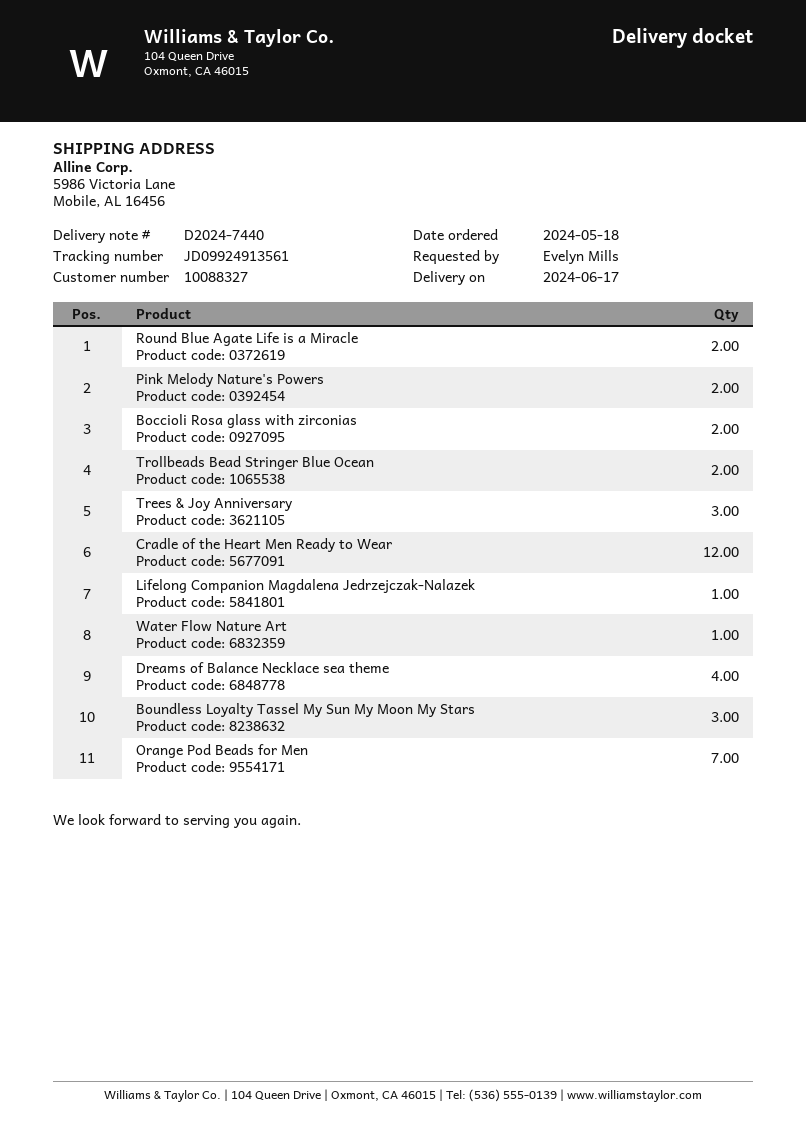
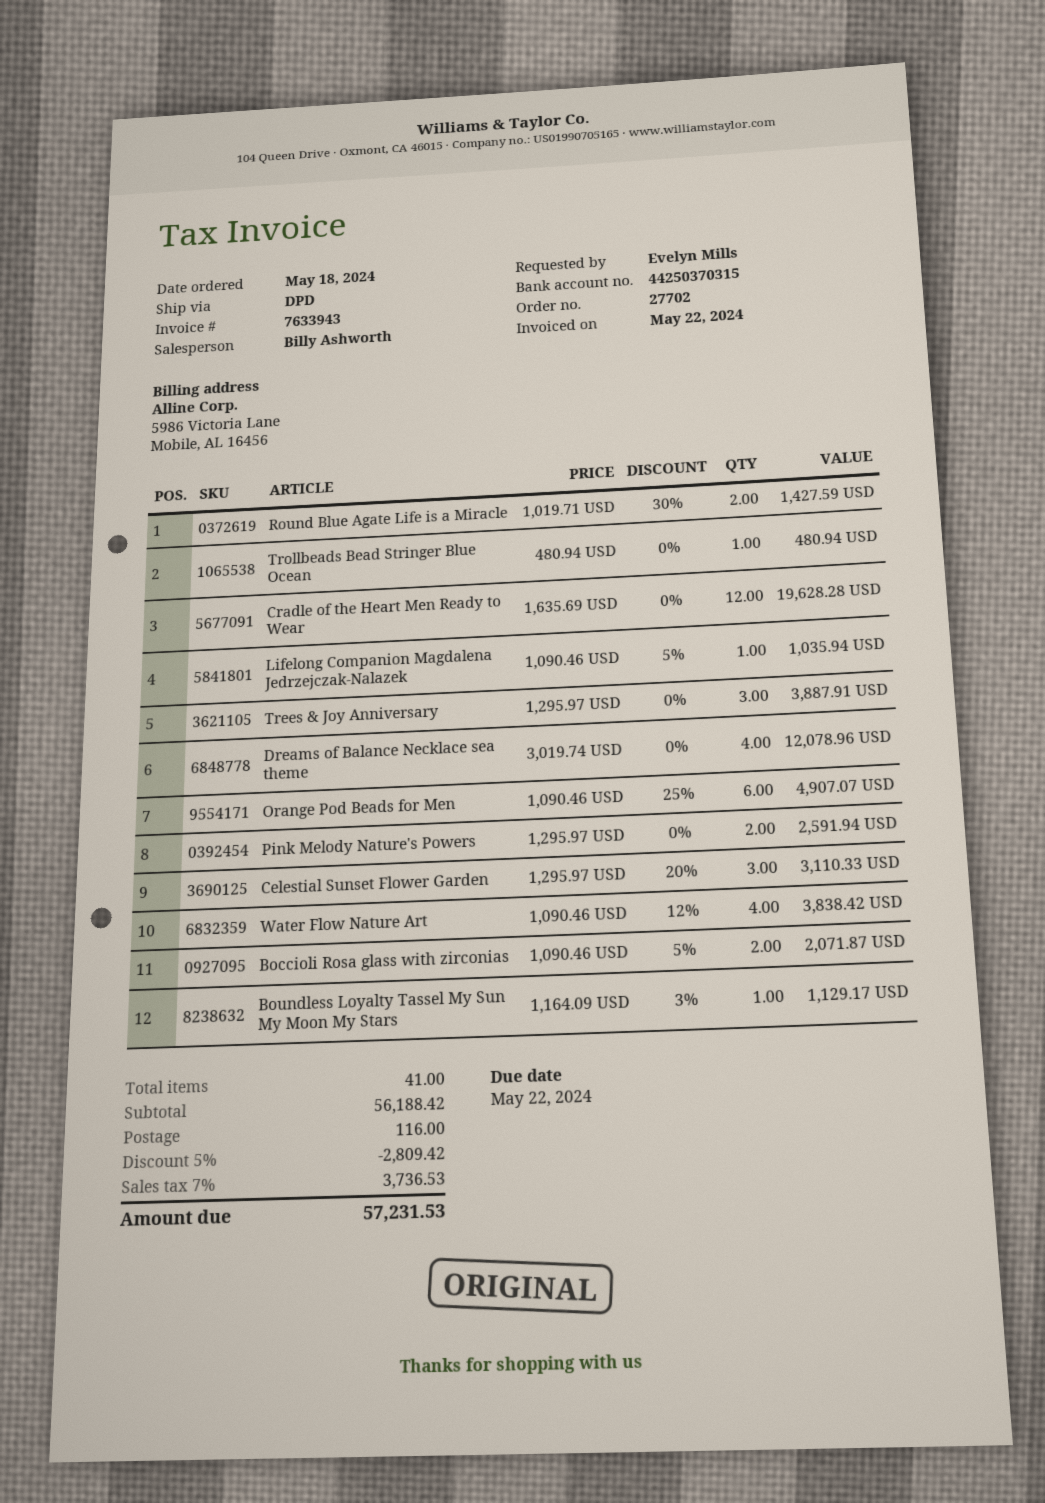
Trollbeads Bead Stringer Blue Ocean: 2 -> 1
Water Flow Nature Art: 1 -> 4
Boundless Loyalty Tassel My Sun My Moon My Stars: 3 -> 1
Orange Pod Beads for Men: 7 -> 6
Celestial Sunset Flower Garden: none -> 3

